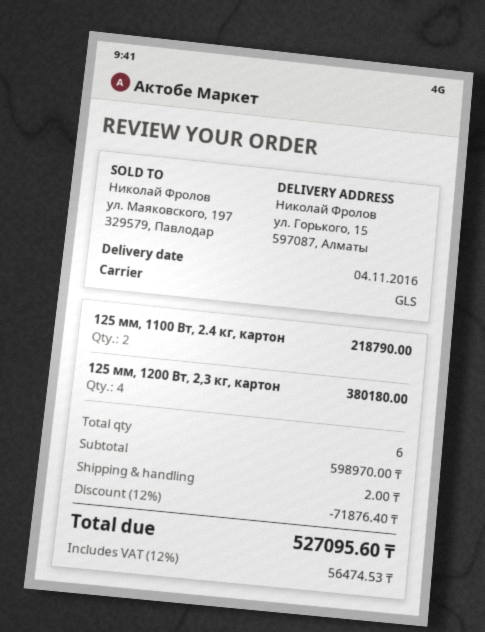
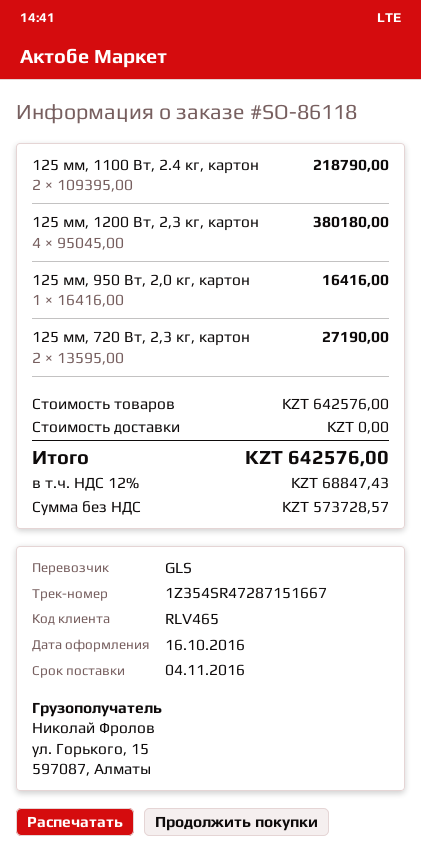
125 мм, 950 Вт, 2,0 кг, картон: none -> 1 for 16416.00
125 мм, 720 Вт, 2,3 кг, картон: none -> 2 for 27190.00
subtotal: 598970.00 -> 642576.00
discount: 12% = 71876.40 -> none
shipping: 2.00 -> 0.00
tax: 12% = 56474.53 -> 12% = 68847.43
total: 527095.60 -> 642576.00

